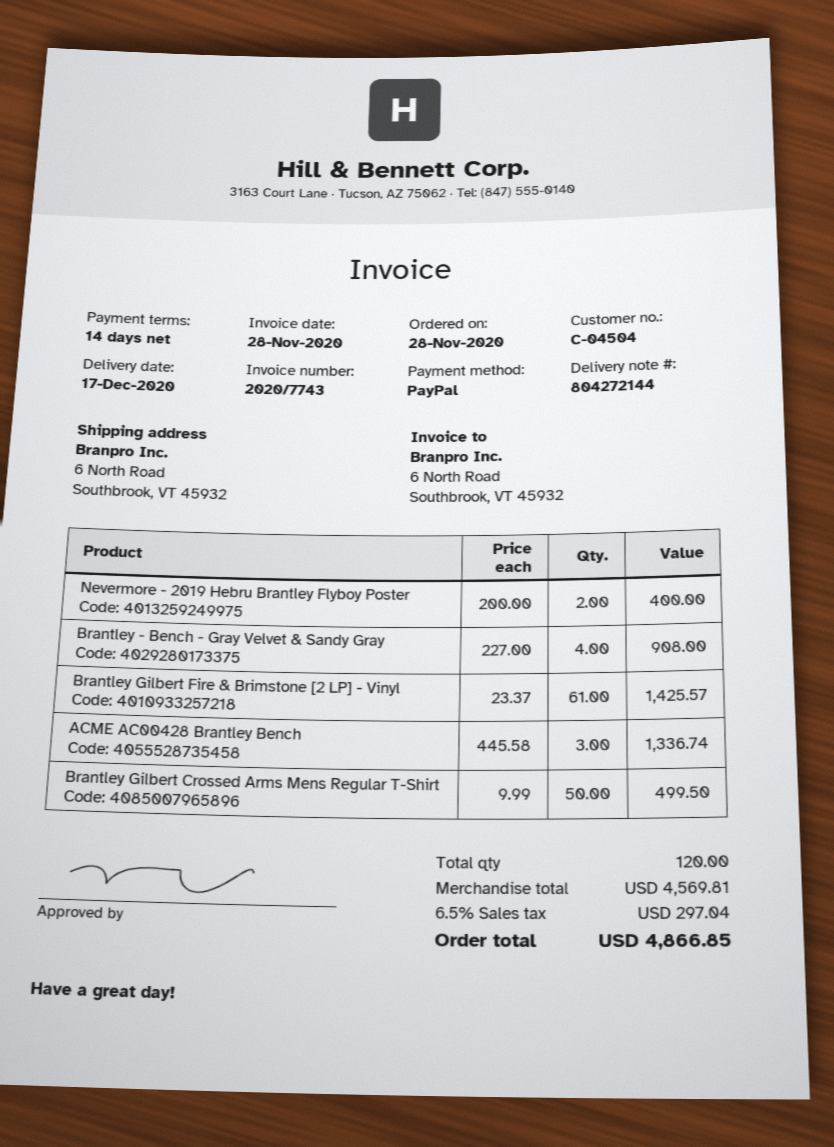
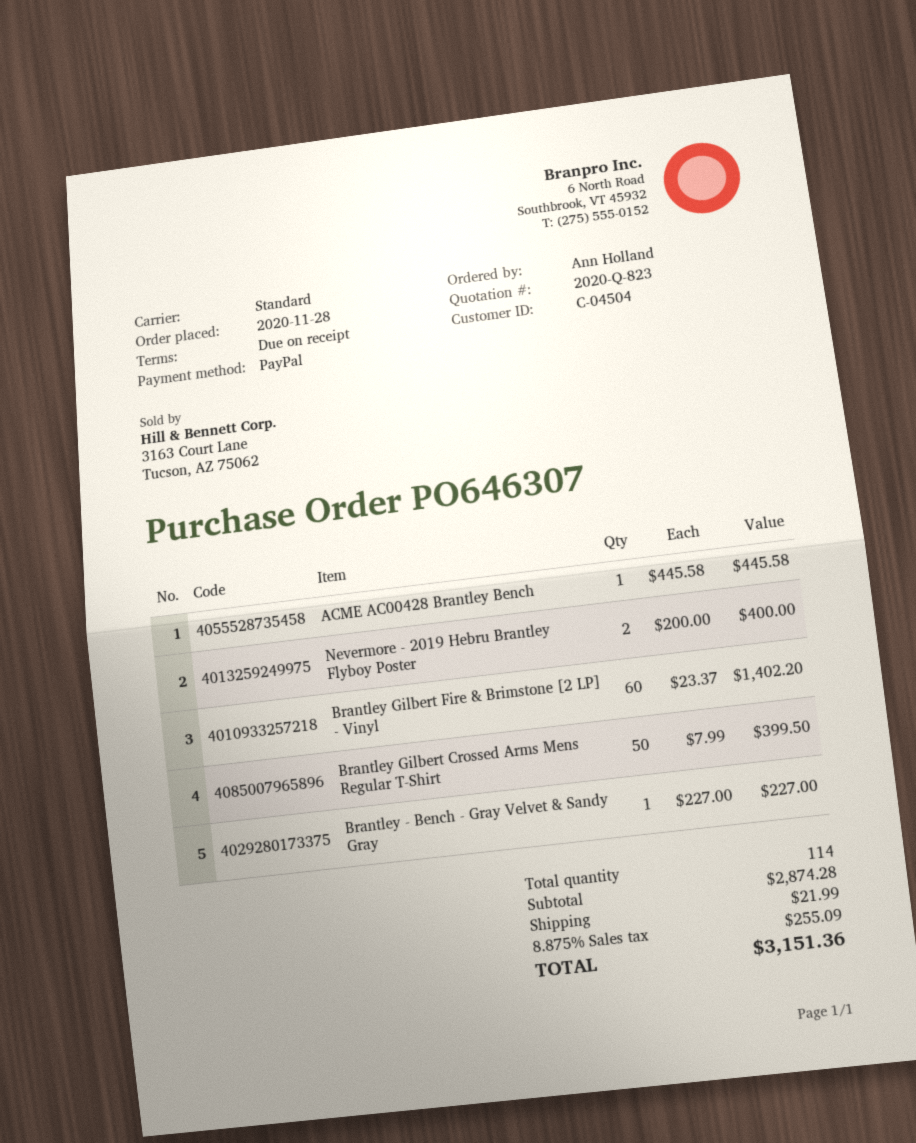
payment terms: 14 days -> on receipt
Brantley - Bench - Gray Velvet & Sandy Gray: 4 x 227.00 = 908.00 -> 1 x 227.00 = 227.00
Brantley Gilbert Fire & Brimstone [2 LP] - Vinyl: 61 x 23.37 = 1425.57 -> 60 x 23.37 = 1402.20
ACME AC00428 Brantley Bench: 3 x 445.58 = 1336.74 -> 1 x 445.58 = 445.58
Brantley Gilbert Crossed Arms Mens Regular T-Shirt: 50 x 9.99 = 499.50 -> 50 x 7.99 = 399.50
total quantity: 120 -> 114
subtotal: 4569.81 -> 2874.28
shipping: none -> 21.99
tax: 6.5% = 297.04 -> 8.875% = 255.09
total: 4866.85 -> 3151.36

